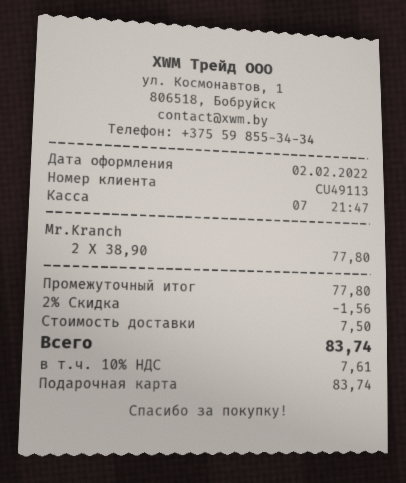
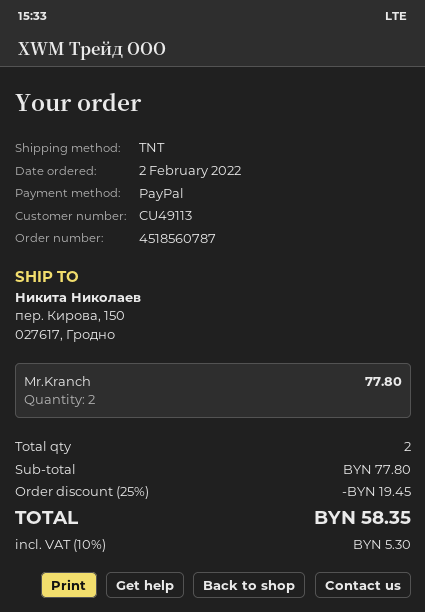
payment method: gift card -> PayPal
discount: 2% = 1.56 -> 25% = 19.45
shipping: 7.50 -> none
tax: 10% = 7.61 -> 10% = 5.30
total: 83.74 -> 58.35

